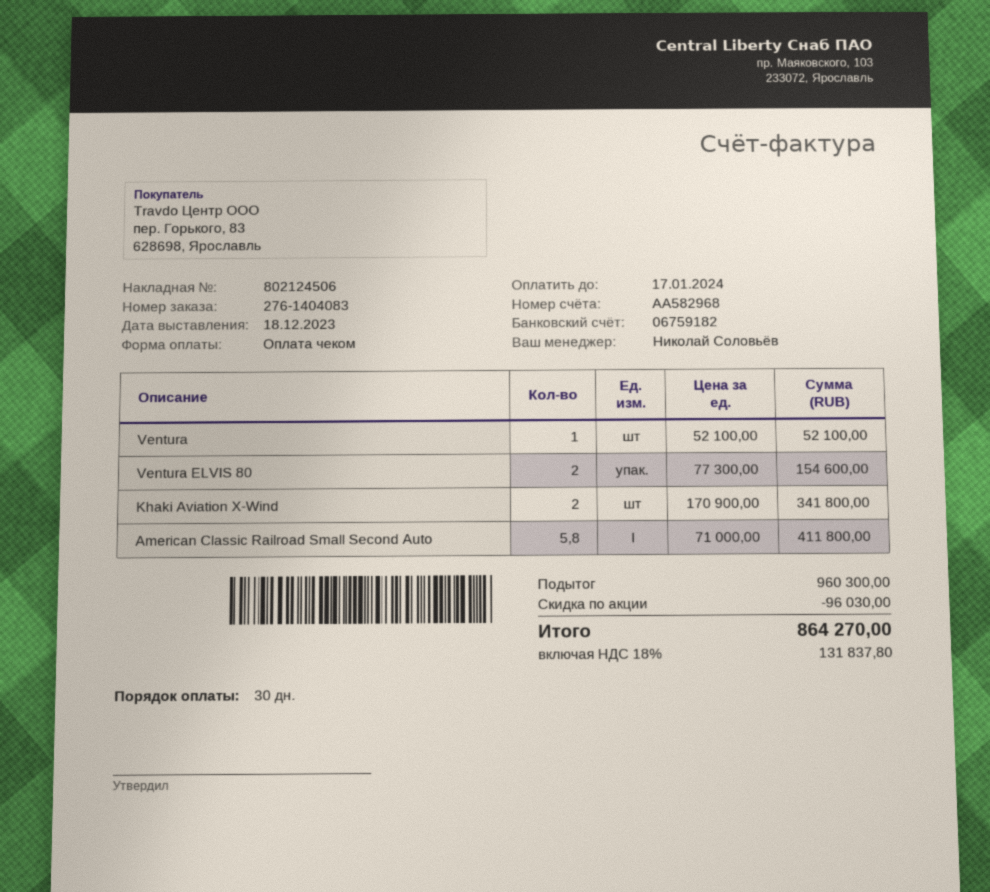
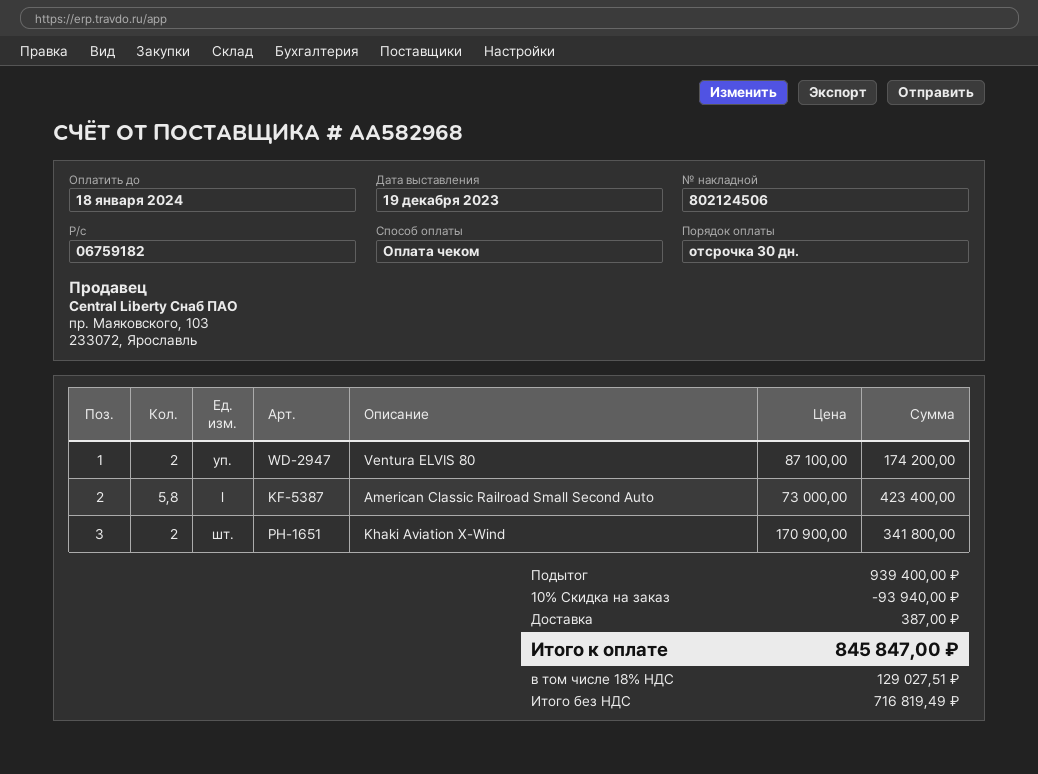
invoice date: 2023-12-18 -> 2023-12-19
due date: 2024-01-17 -> 2024-01-18
Ventura: 1 x 52100.00 = 52100.00 -> none
Ventura ELVIS 80: 2 x 77300.00 = 154600.00 -> 2 x 87100.00 = 174200.00
American Classic Railroad Small Second Auto: 5.8 x 71000.00 = 411800.00 -> 5.8 x 73000.00 = 423400.00
subtotal: 960300.00 -> 939400.00
discount: 96030.00 -> 93940.00
shipping: none -> 387.00
tax: 18% = 131837.80 -> 18% = 129027.51
total: 864270.00 -> 845847.00

